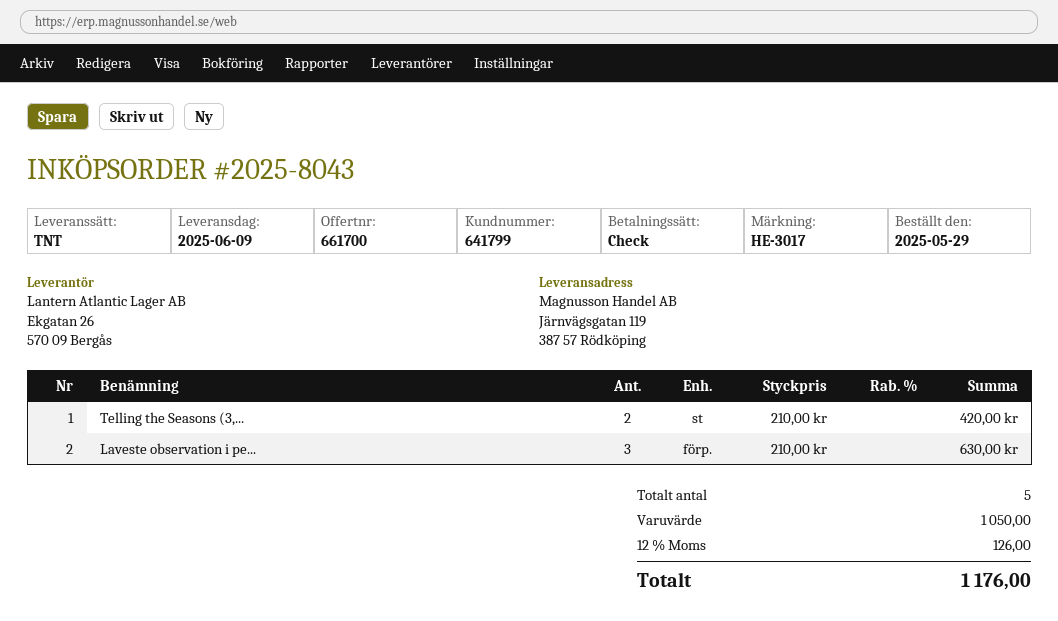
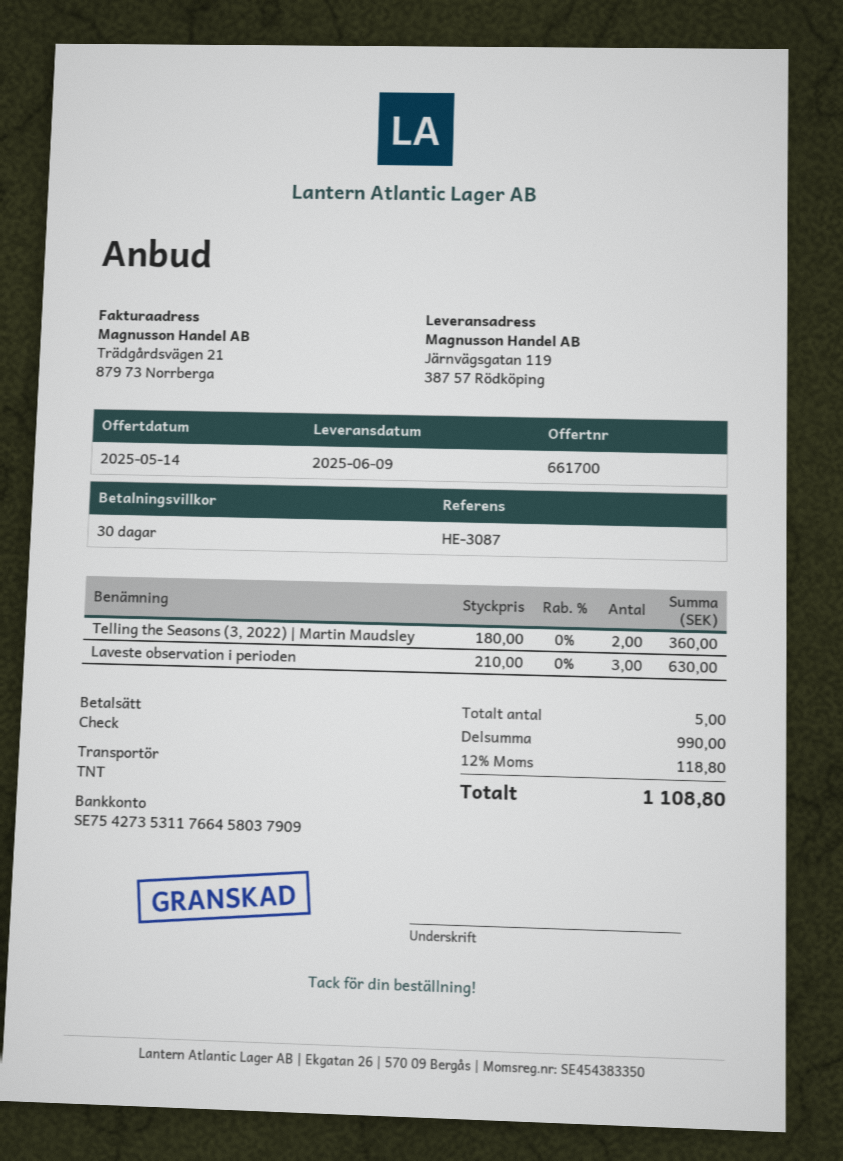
reference: HE-3017 -> HE-3087
Telling the Seasons (3,...: 2 x 210.00 = 420.00 -> 2 x 180.00 = 360.00
subtotal: 1050.00 -> 990.00
tax: 12% = 126.00 -> 12% = 118.80
total: 1176.00 -> 1108.80

